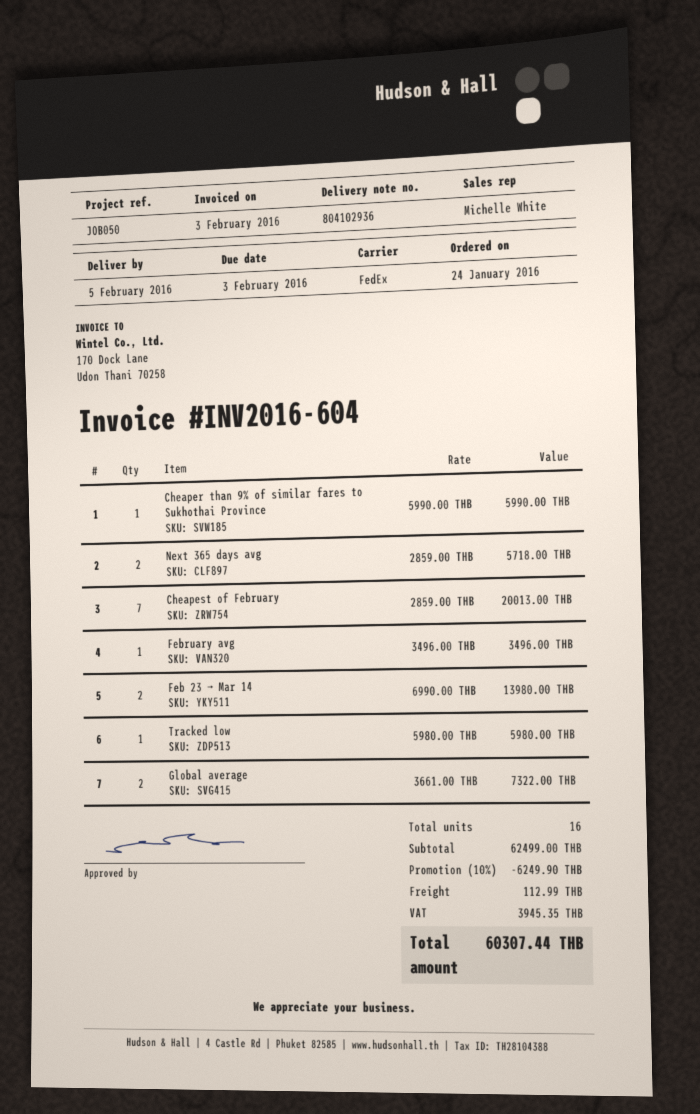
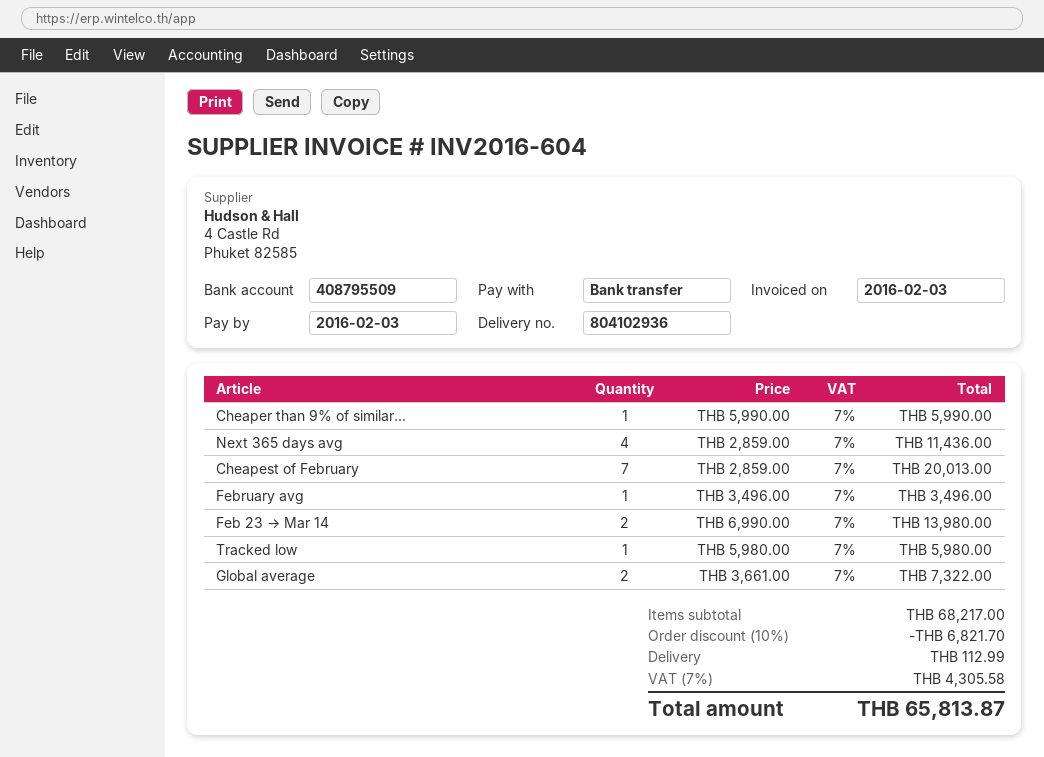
Next 365 days avg: 2 x 2859.00 = 5718.00 -> 4 x 2859.00 = 11436.00
subtotal: 62499.00 -> 68217.00
discount: 10% = 6249.90 -> 10% = 6821.70
tax: 3945.35 -> 4305.58
total: 60307.44 -> 65813.87

